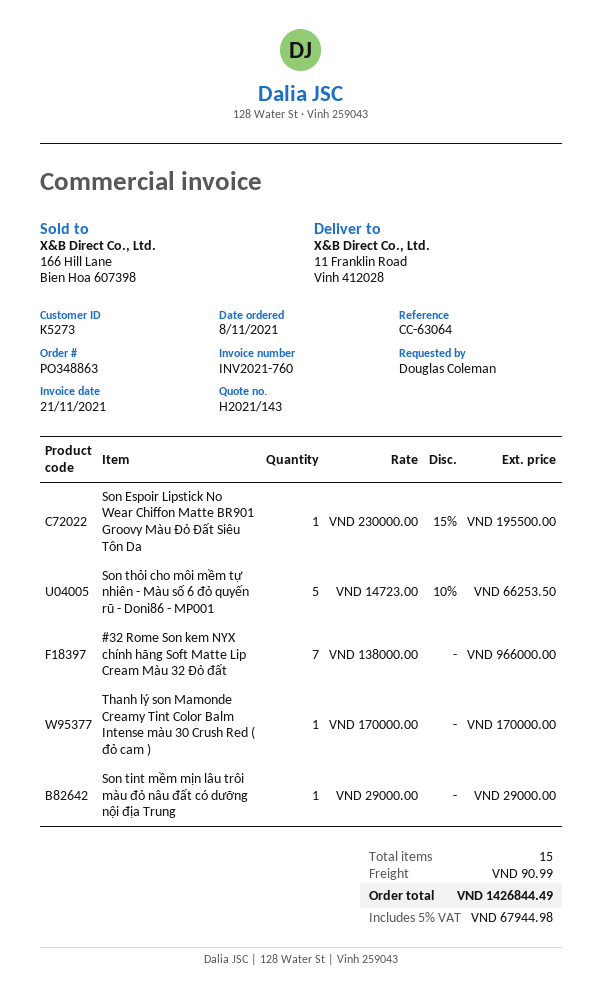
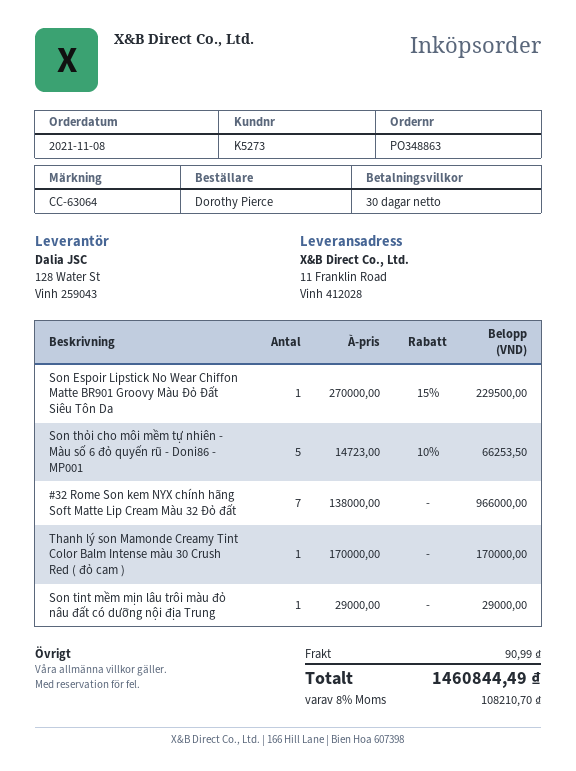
ordered by: Douglas Coleman -> Dorothy Pierce
Son Espoir Lipstick No Wear Chiffon Matte BR901 Groovy Màu Đỏ Đất Siêu Tôn Da: 1 x 230000.00 - 15% = 195500.00 -> 1 x 270000.00 - 15% = 229500.00
tax: 5% = 67944.98 -> 8% = 108210.70
total: 1426844.49 -> 1460844.49

